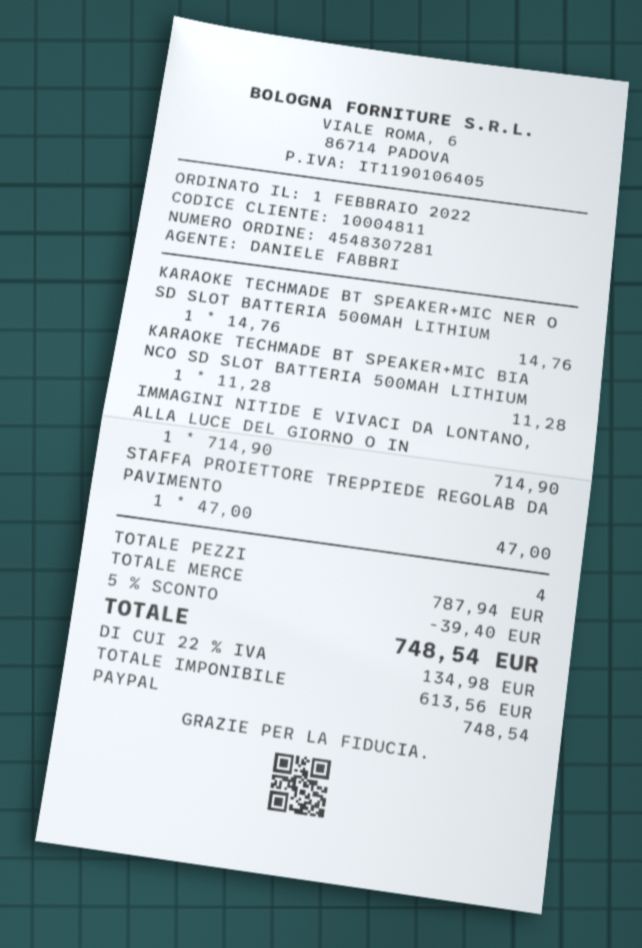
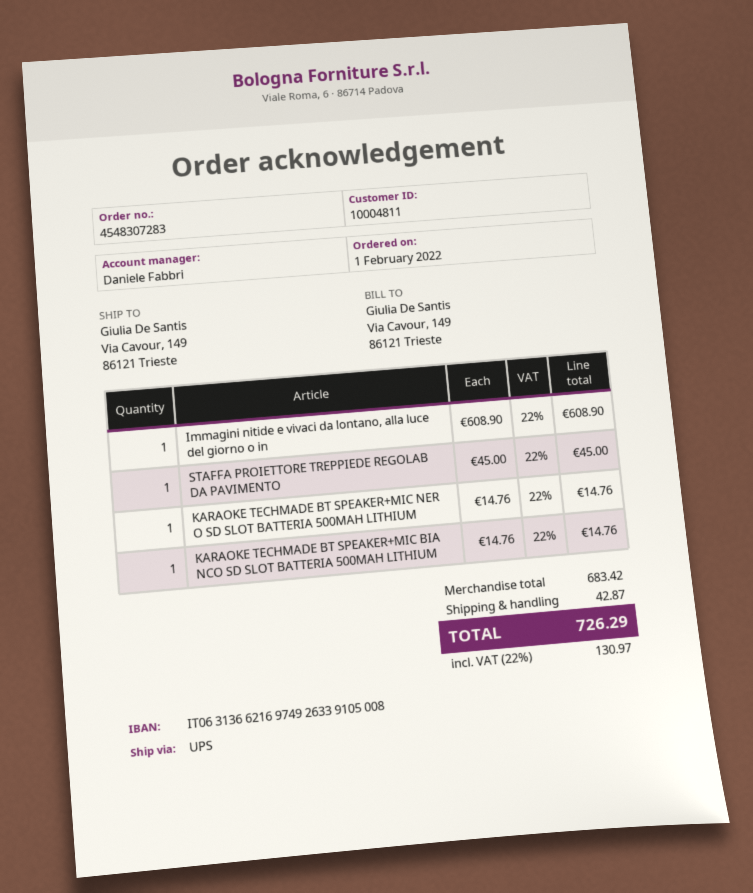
order number: 4548307281 -> 4548307283
KARAOKE TECHMADE BT SPEAKER+MIC BIA NCO SD SLOT BATTERIA 500MAH LITHIUM: 1 x 11.28 = 11.28 -> 1 x 14.76 = 14.76
IMMAGINI NITIDE E VIVACI DA LONTANO, ALLA LUCE DEL GIORNO O IN: 1 x 714.90 = 714.90 -> 1 x 608.90 = 608.90
STAFFA PROIETTORE TREPPIEDE REGOLAB DA PAVIMENTO: 1 x 47.00 = 47.00 -> 1 x 45.00 = 45.00
subtotal: 787.94 -> 683.42
discount: 5% = 39.40 -> none
shipping: none -> 42.87
tax: 22% = 134.98 -> 22% = 130.97
total: 748.54 -> 726.29

